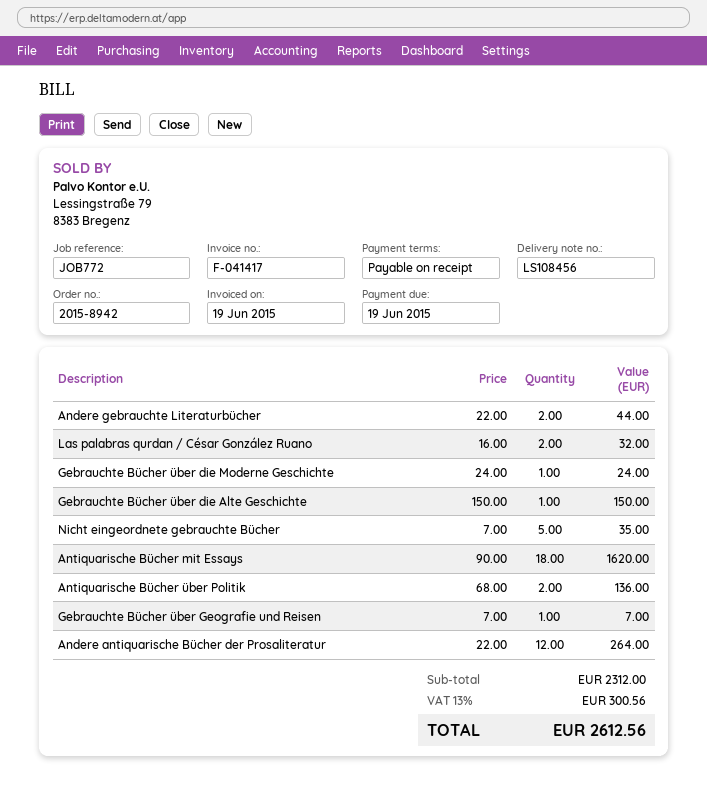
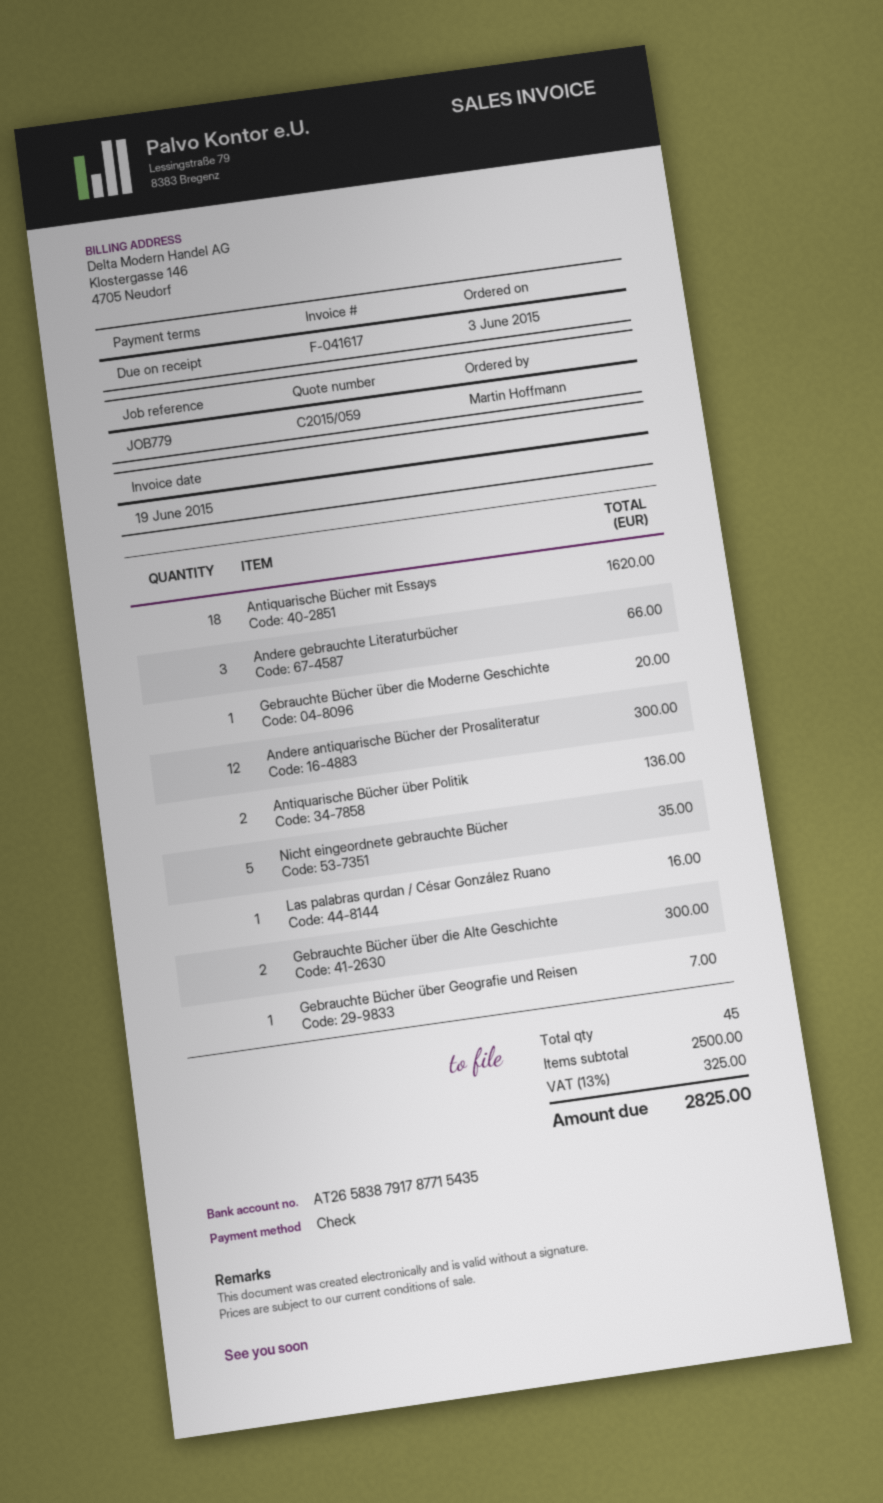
invoice number: F-041417 -> F-041617
reference: JOB772 -> JOB779
Andere gebrauchte Literaturbücher: 2 for 44.00 -> 3 for 66.00
Las palabras qurdan / César González Ruano: 2 for 32.00 -> 1 for 16.00
Gebrauchte Bücher über die Moderne Geschichte: 1 for 24.00 -> 1 for 20.00
Gebrauchte Bücher über die Alte Geschichte: 1 for 150.00 -> 2 for 300.00
Andere antiquarische Bücher der Prosaliteratur: 12 for 264.00 -> 12 for 300.00
subtotal: 2312.00 -> 2500.00
tax: 13% = 300.56 -> 13% = 325.00
total: 2612.56 -> 2825.00

